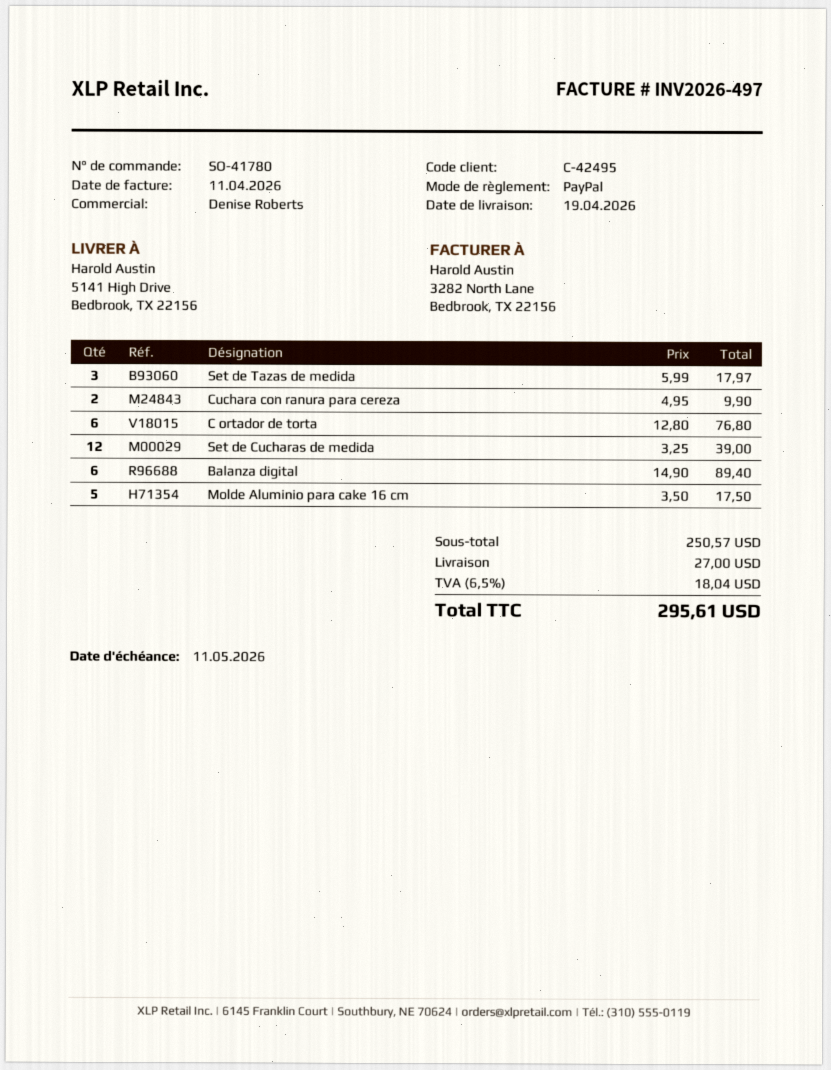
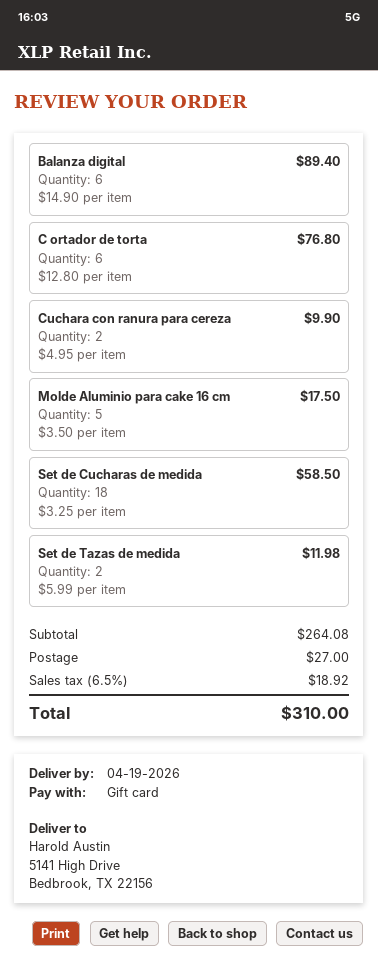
payment method: PayPal -> gift card
Set de Tazas de medida: 3 x 5.99 = 17.97 -> 2 x 5.99 = 11.98
Set de Cucharas de medida: 12 x 3.25 = 39.00 -> 18 x 3.25 = 58.50
subtotal: 250.57 -> 264.08
tax: 6.5% = 18.04 -> 6.5% = 18.92
total: 295.61 -> 310.00

